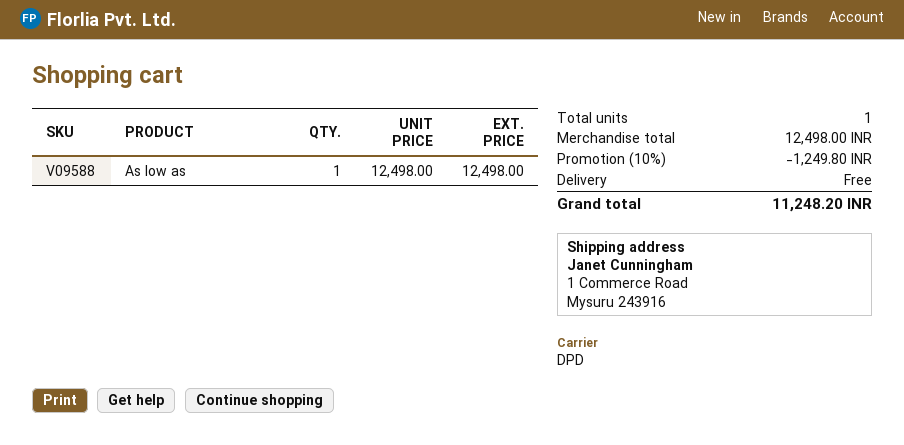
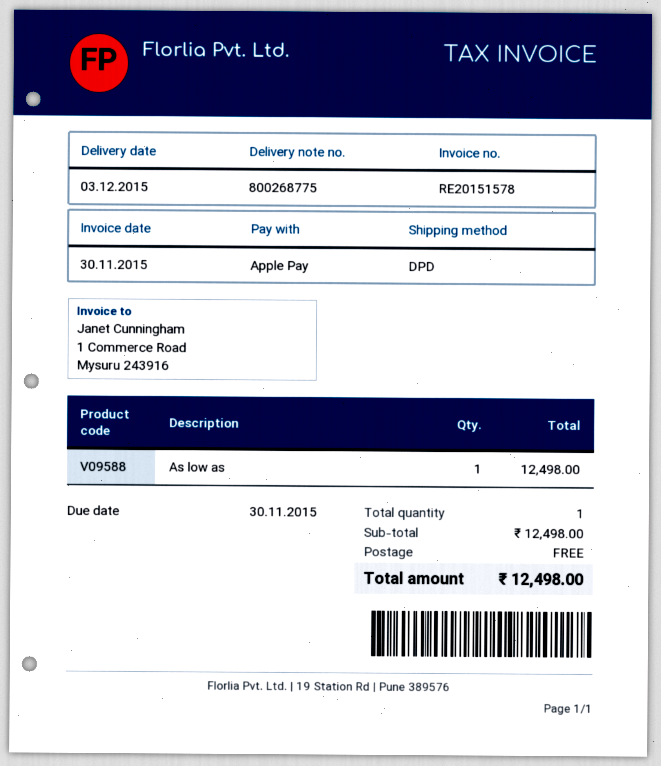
discount: 10% = 1249.80 -> none
total: 11248.20 -> 12498.00

